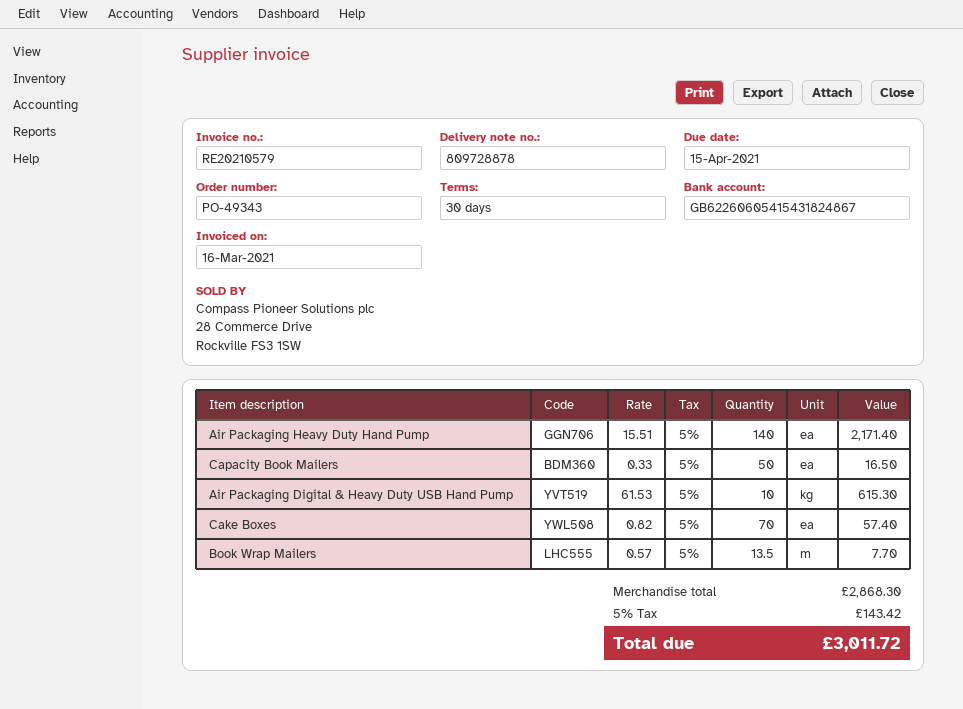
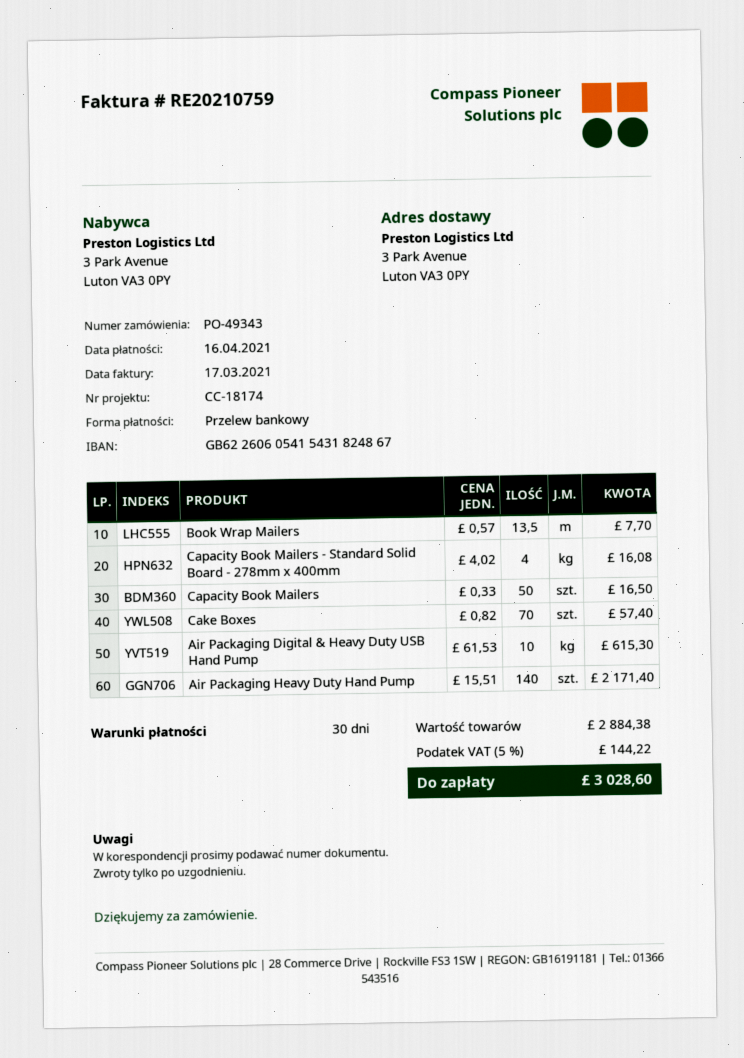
invoice number: RE20210579 -> RE20210759
invoice date: 2021-03-16 -> 2021-03-17
due date: 2021-04-15 -> 2021-04-16
Capacity Book Mailers - Standard Solid Board - 278mm x 400mm: none -> 4 x 4.02 = 16.08
subtotal: 2868.30 -> 2884.38
tax: 5% = 143.42 -> 5% = 144.22
total: 3011.72 -> 3028.60

